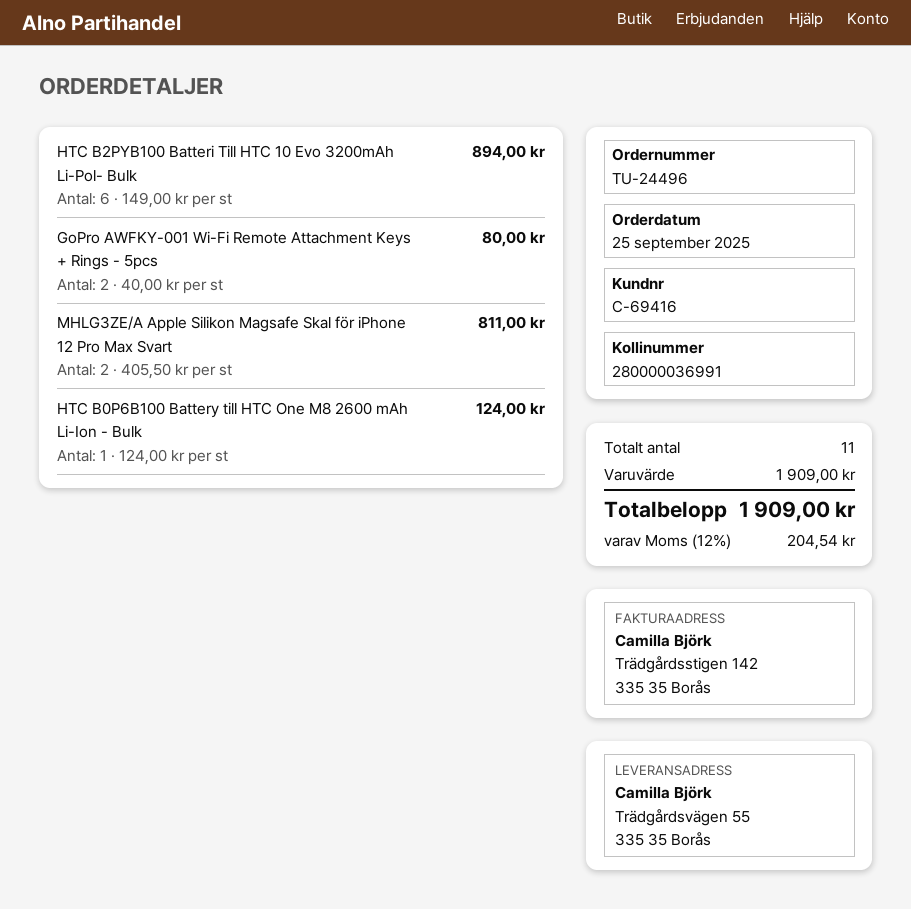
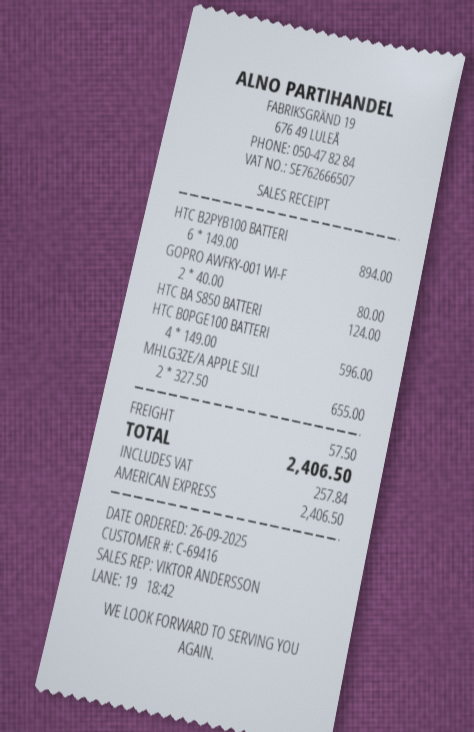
order date: 2025-09-25 -> 2025-09-26
MHLG3ZE/A Apple Silikon Magsafe Skal för iPhone 12 Pro Max Svart: 2 x 405.50 = 811.00 -> 2 x 327.50 = 655.00
HTC B0P6B100 Battery till HTC One M8 2600 mAh Li-Ion - Bulk: 1 x 124.00 = 124.00 -> none
HTC BA S850 BATTERI: none -> 1 x 124.00 = 124.00
HTC B0PGE100 BATTERI: none -> 4 x 149.00 = 596.00
shipping: none -> 57.50
tax: 204.54 -> 257.84
total: 1909.00 -> 2406.50

